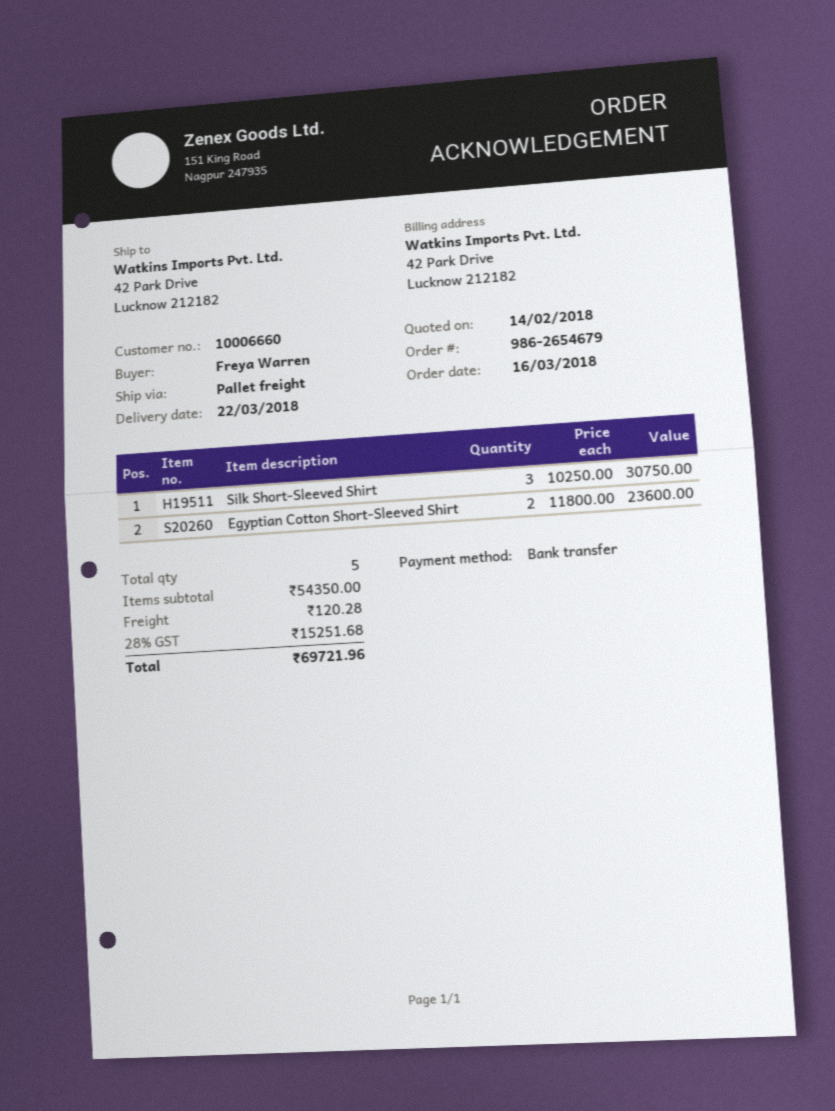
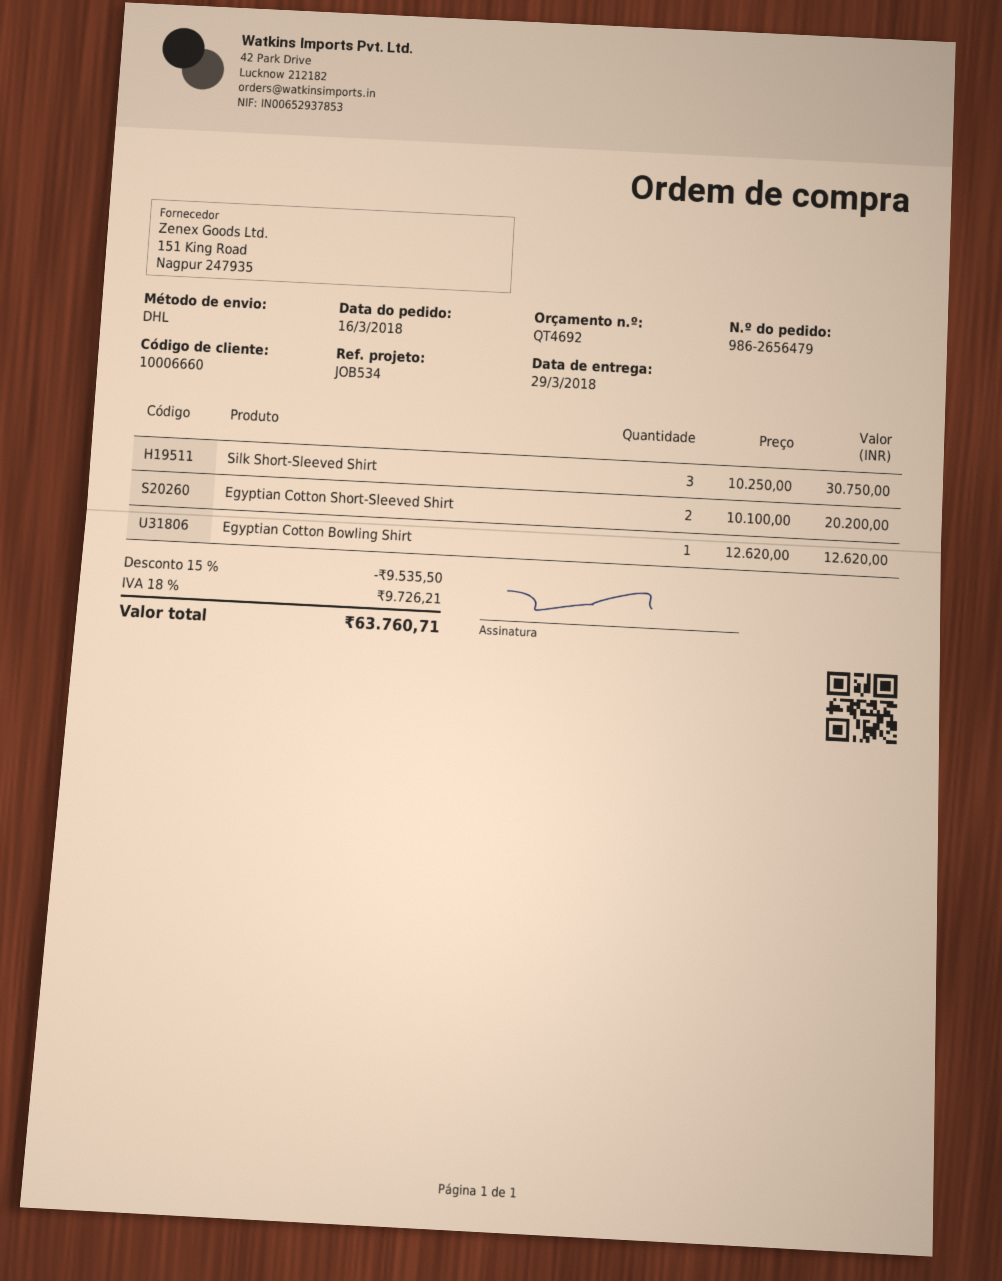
order number: 986-2654679 -> 986-2656479
delivery date: 2018-03-22 -> 2018-03-29
shipping method: pallet freight -> DHL
Egyptian Cotton Short-Sleeved Shirt: 2 x 11800.00 = 23600.00 -> 2 x 10100.00 = 20200.00
Egyptian Cotton Bowling Shirt: none -> 1 x 12620.00 = 12620.00
discount: none -> 15% = 9535.50
shipping: 120.28 -> none
tax: 28% = 15251.68 -> 18% = 9726.21
total: 69721.96 -> 63760.71

